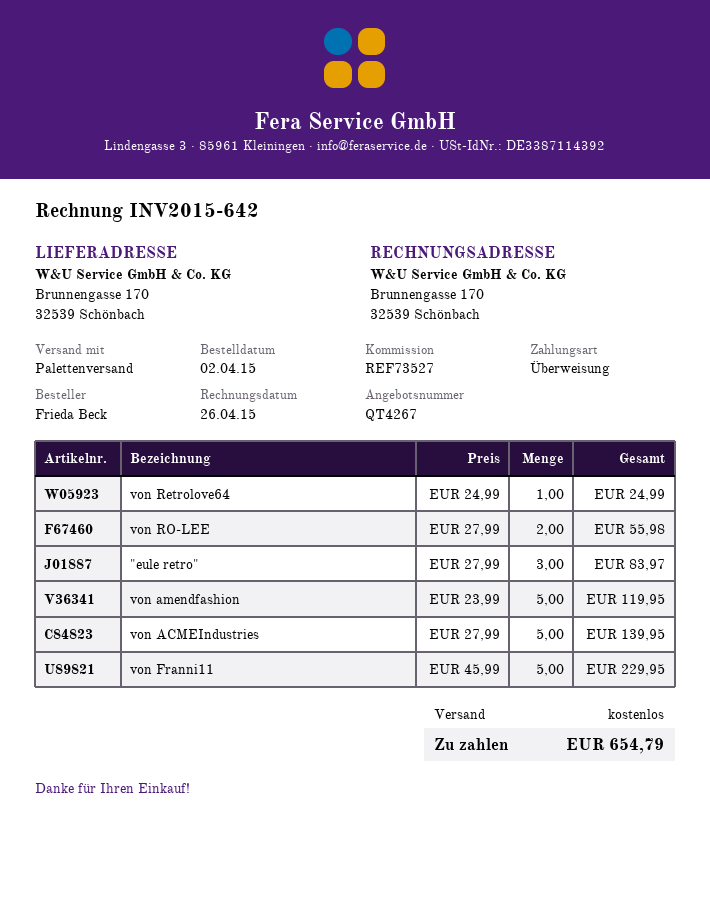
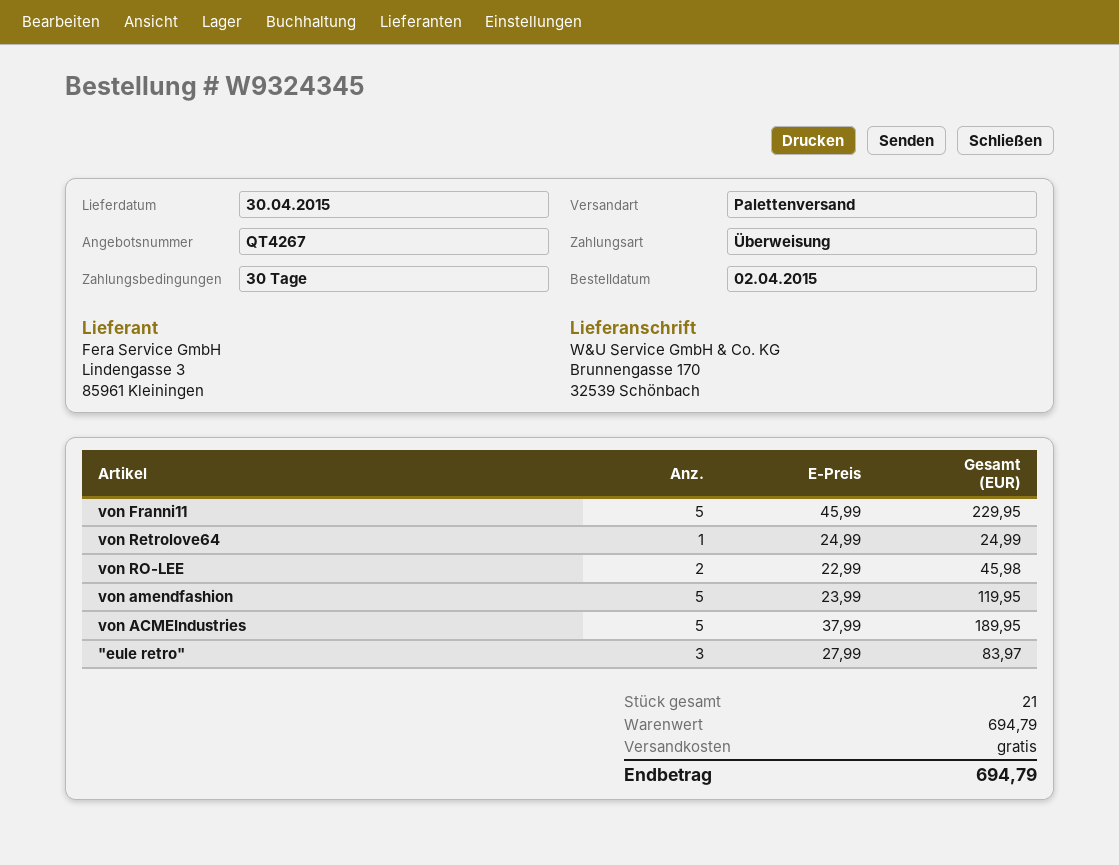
von RO-LEE: 2 x 27.99 = 55.98 -> 2 x 22.99 = 45.98
von ACMEIndustries: 5 x 27.99 = 139.95 -> 5 x 37.99 = 189.95
total: 654.79 -> 694.79

